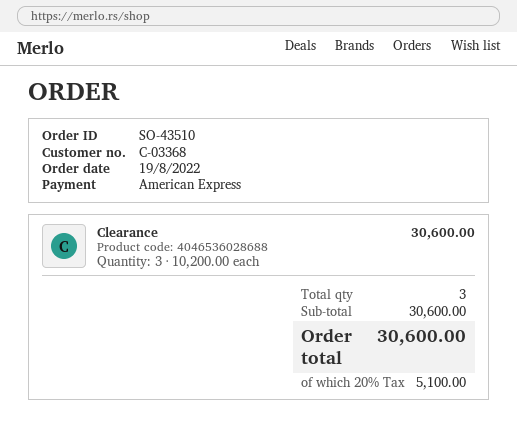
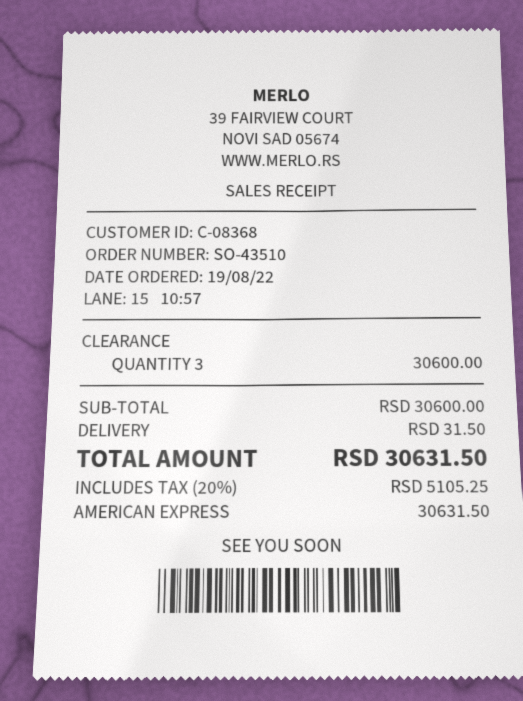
customer number: C-03368 -> C-08368
shipping: none -> 31.50
tax: 20% = 5100.00 -> 20% = 5105.25
total: 30600.00 -> 30631.50

